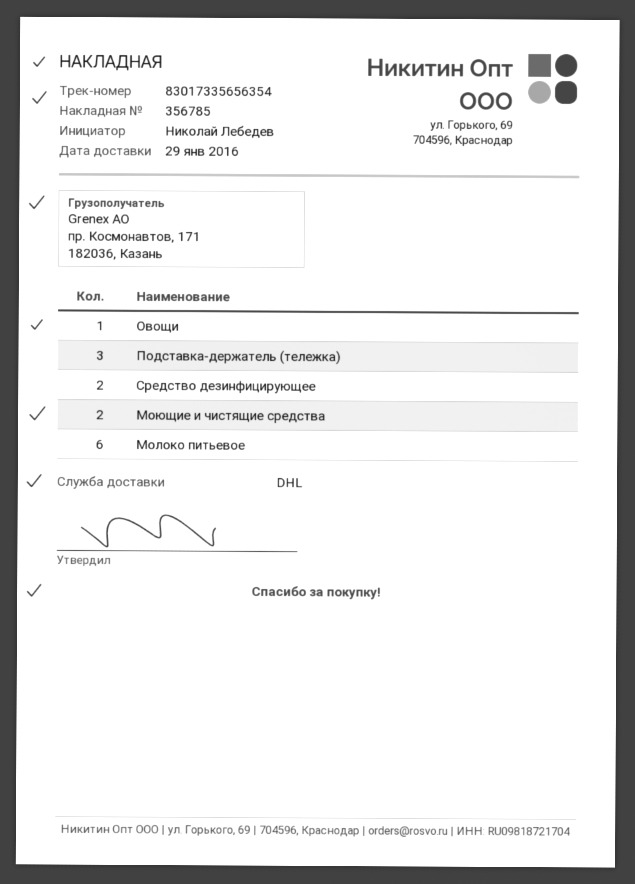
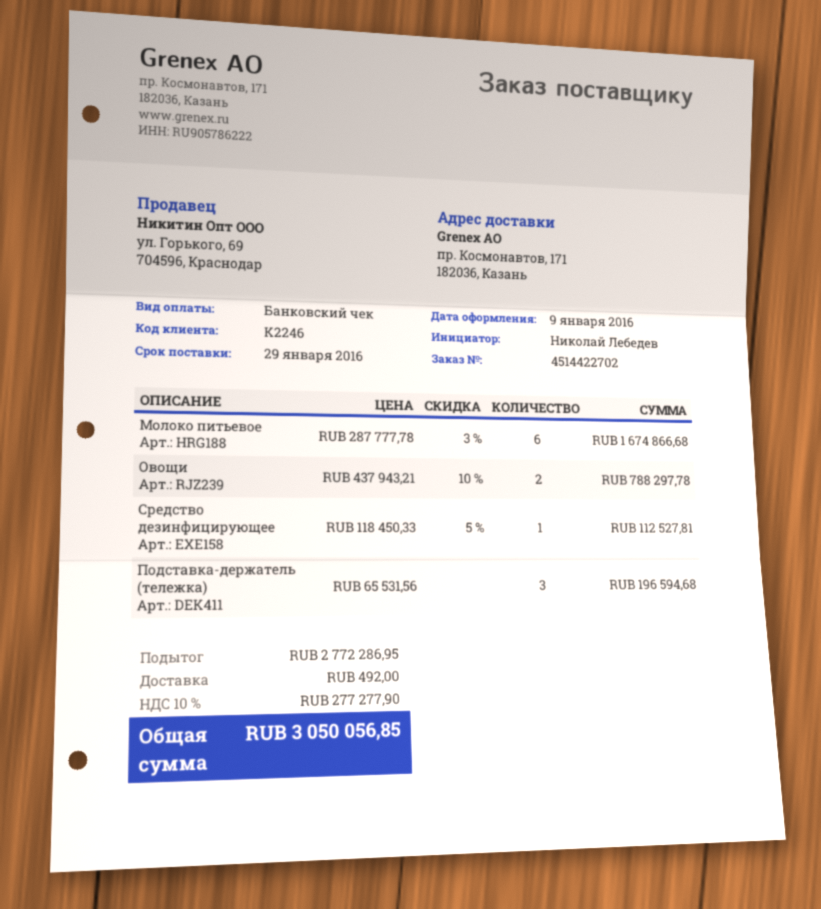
Овощи: 1 -> 2
Средство дезинфицирующее: 2 -> 1
Моющие и чистящие средства: 2 -> none

